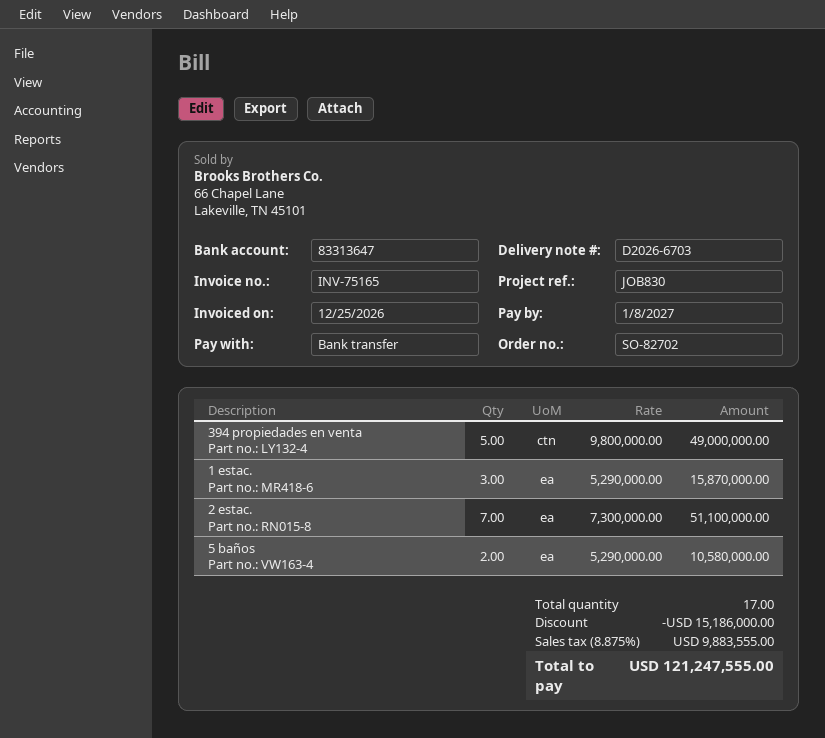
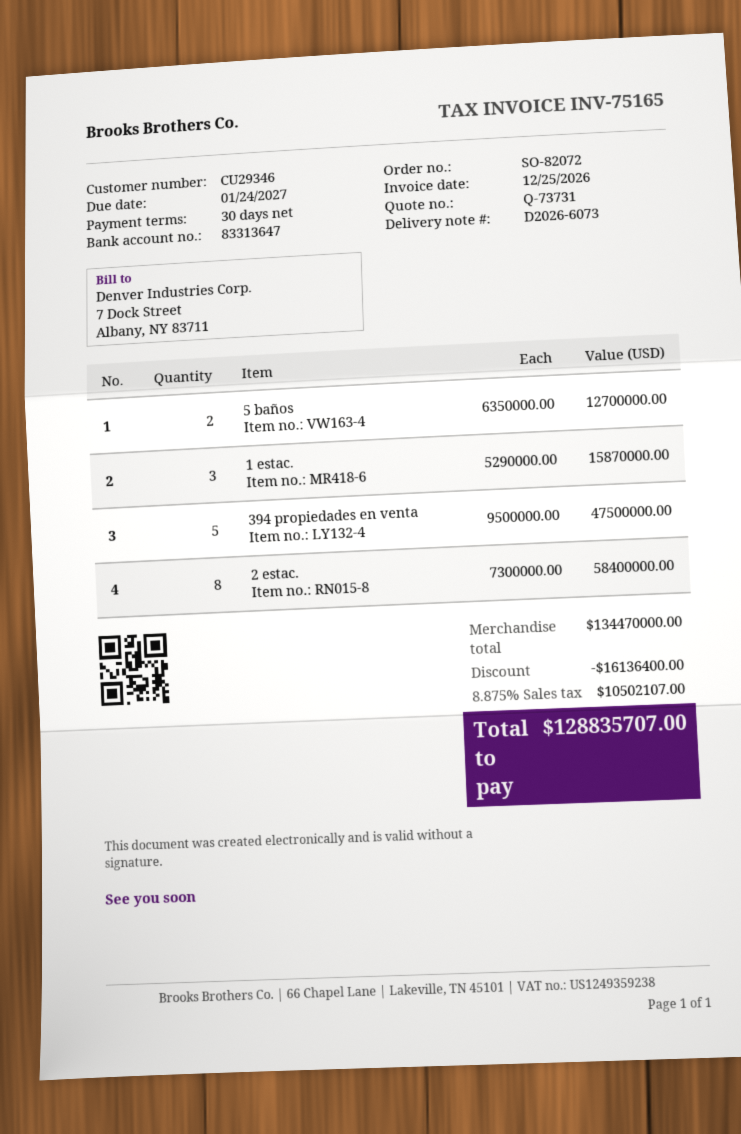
order number: SO-82702 -> SO-82072
delivery note number: D2026-6703 -> D2026-6073
due date: 2027-01-08 -> 2027-01-24
394 propiedades en venta: 5 x 9800000.00 = 49000000.00 -> 5 x 9500000.00 = 47500000.00
2 estac.: 7 x 7300000.00 = 51100000.00 -> 8 x 7300000.00 = 58400000.00
5 baños: 2 x 5290000.00 = 10580000.00 -> 2 x 6350000.00 = 12700000.00
discount: 15186000.00 -> 16136400.00
tax: 8.875% = 9883555.00 -> 8.875% = 10502107.00
total: 121247555.00 -> 128835707.00

